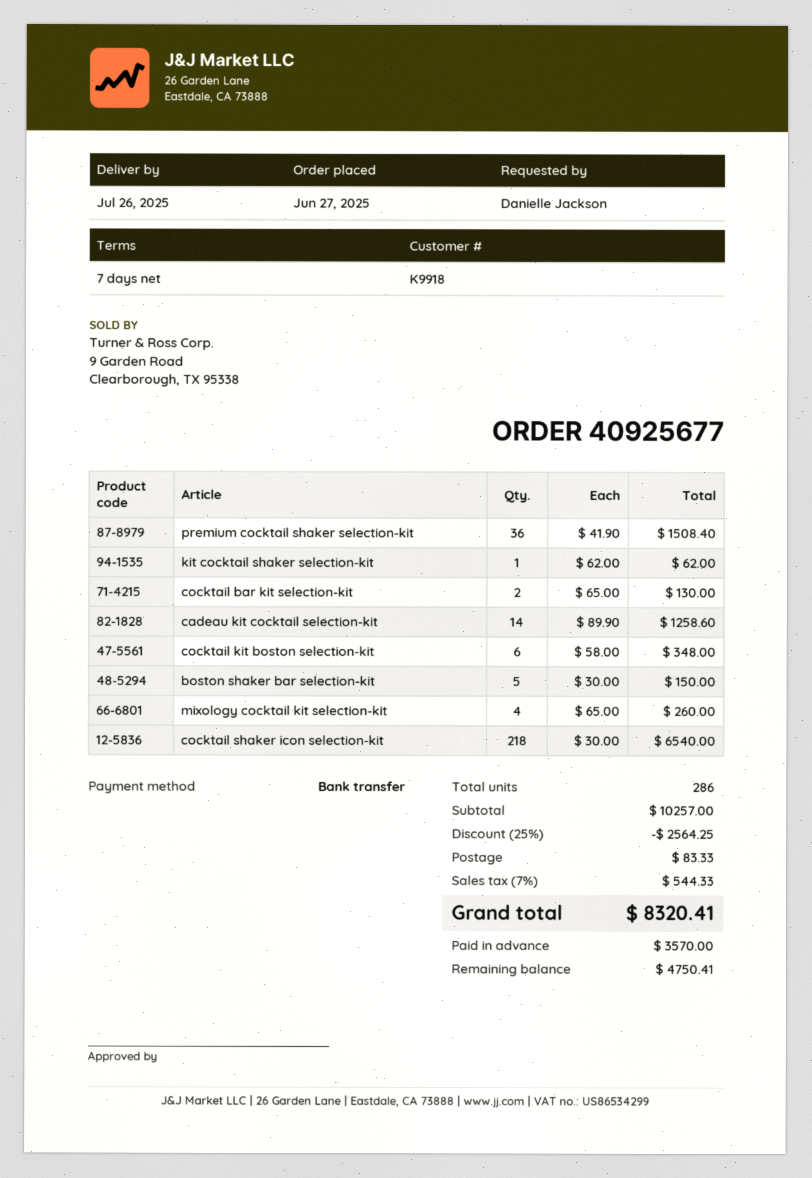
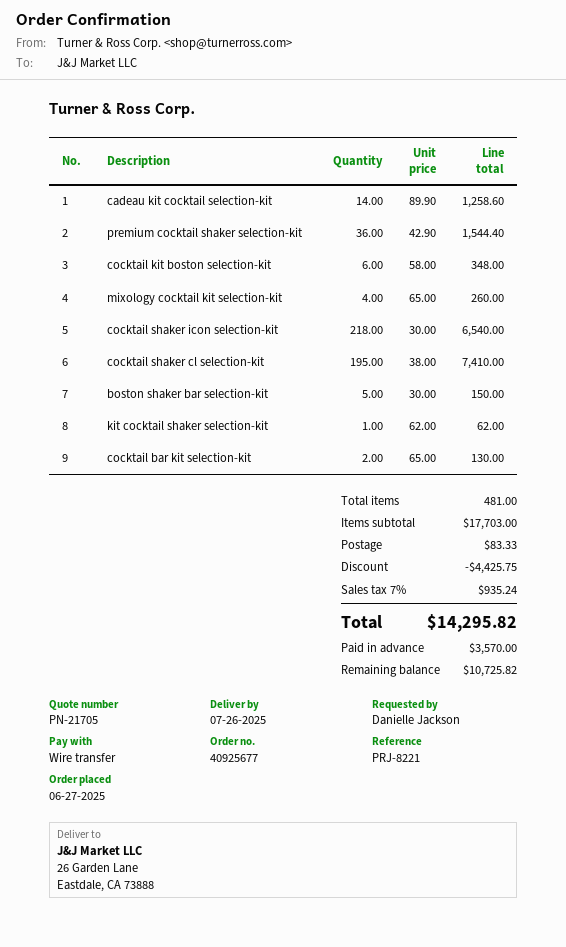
premium cocktail shaker selection-kit: 36 x 41.90 = 1508.40 -> 36 x 42.90 = 1544.40
cocktail shaker cl selection-kit: none -> 195 x 38.00 = 7410.00
total quantity: 286 -> 481
subtotal: 10257.00 -> 17703.00
discount: 2564.25 -> 4425.75
tax: 7% = 544.33 -> 7% = 935.24
total: 8320.41 -> 14295.82
balance: 4750.41 -> 10725.82

